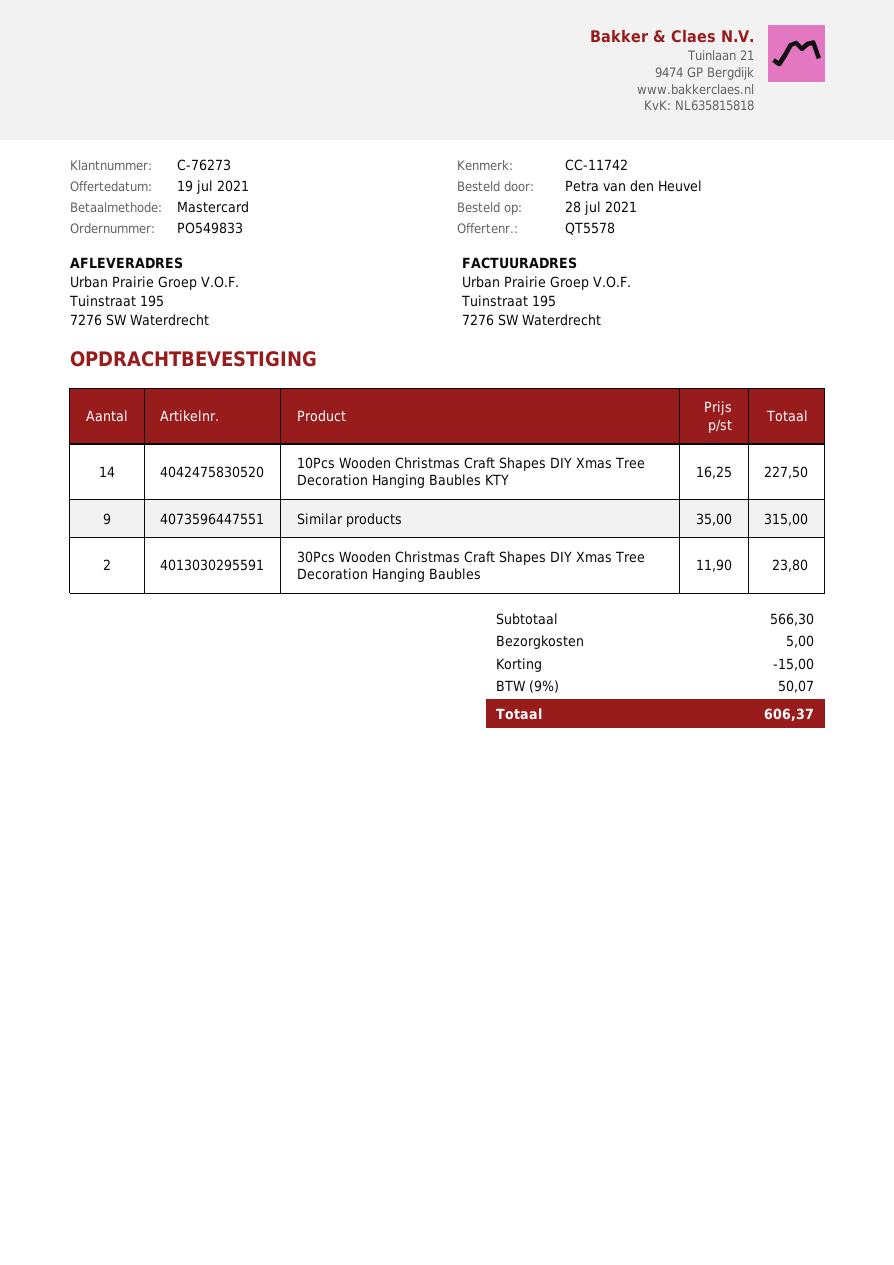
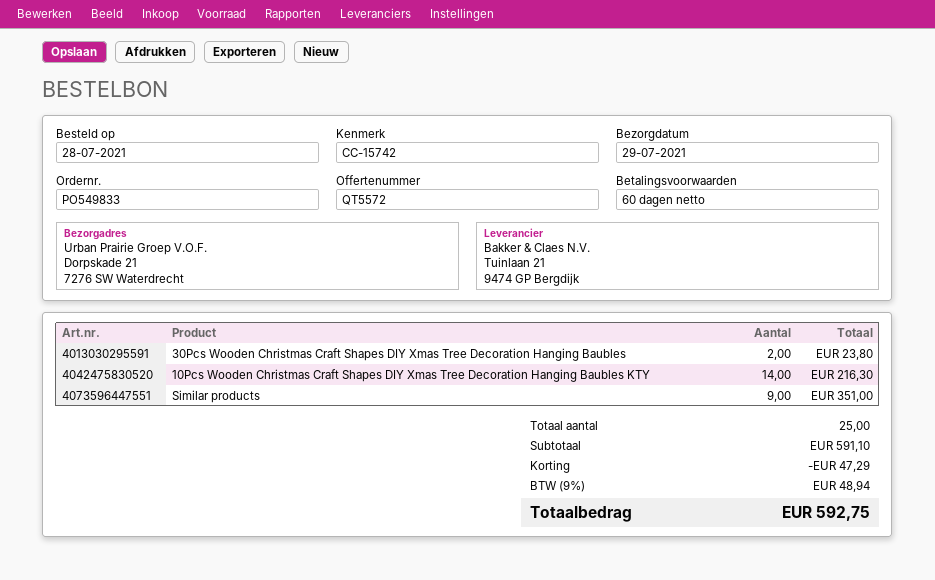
quote number: QT5578 -> QT5572
reference: CC-11742 -> CC-15742
ship to: Tuinstraat 195, 7276 SW Waterdrecht -> Dorpskade 21, 7276 SW Waterdrecht
10Pcs Wooden Christmas Craft Shapes DIY Xmas Tree Decoration Hanging Baubles KTY: 14 for 227.50 -> 14 for 216.30
Similar products: 9 for 315.00 -> 9 for 351.00
subtotal: 566.30 -> 591.10
discount: 15.00 -> 47.29
shipping: 5.00 -> none
tax: 9% = 50.07 -> 9% = 48.94
total: 606.37 -> 592.75

